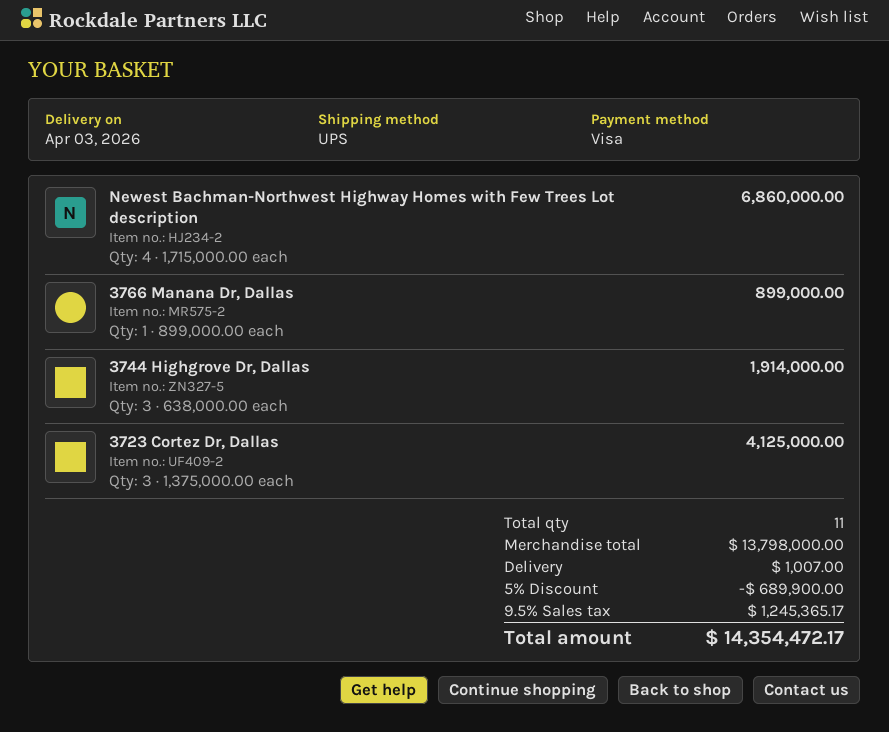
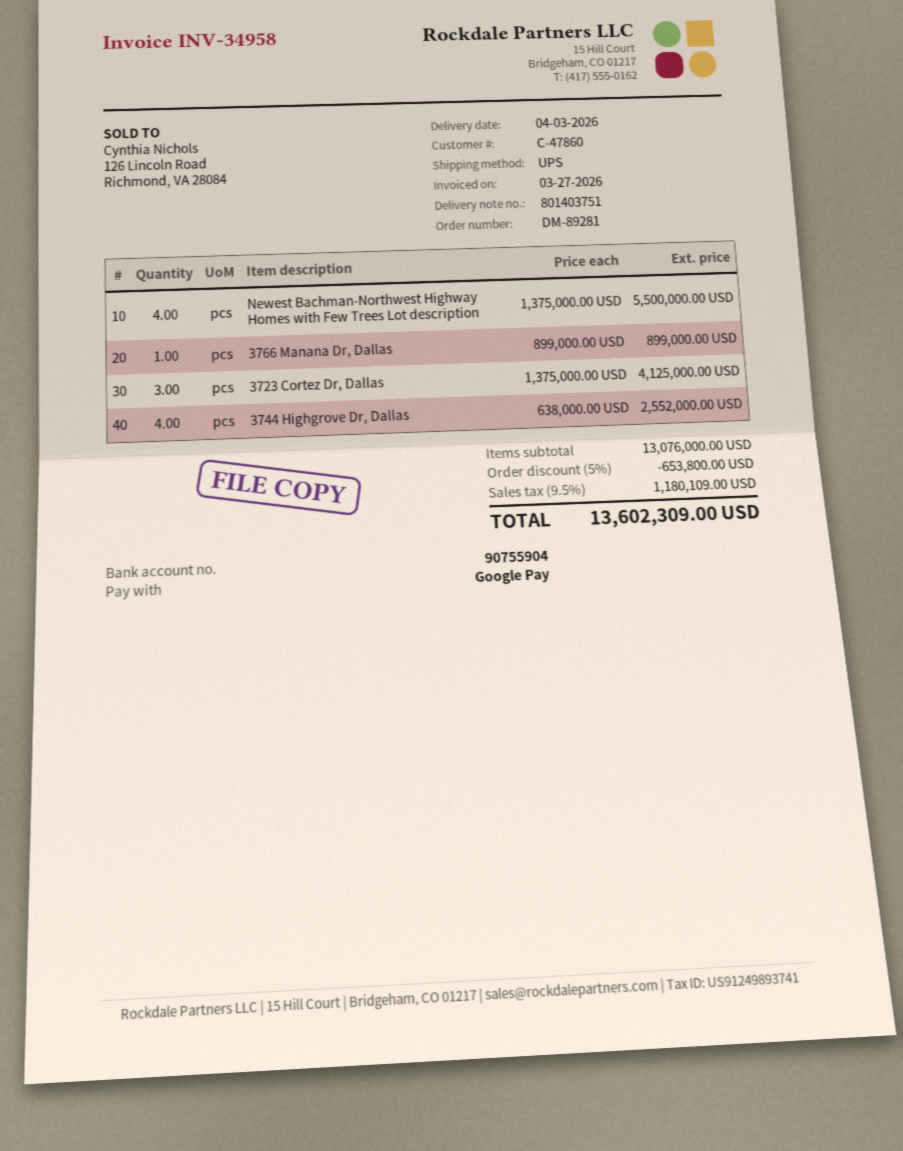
payment method: Visa -> Google Pay
Newest Bachman-Northwest Highway Homes with Few Trees Lot description: 4 x 1715000.00 = 6860000.00 -> 4 x 1375000.00 = 5500000.00
3744 Highgrove Dr, Dallas: 3 x 638000.00 = 1914000.00 -> 4 x 638000.00 = 2552000.00
subtotal: 13798000.00 -> 13076000.00
discount: 5% = 689900.00 -> 5% = 653800.00
shipping: 1007.00 -> none
tax: 9.5% = 1245365.17 -> 9.5% = 1180109.00
total: 14354472.17 -> 13602309.00

